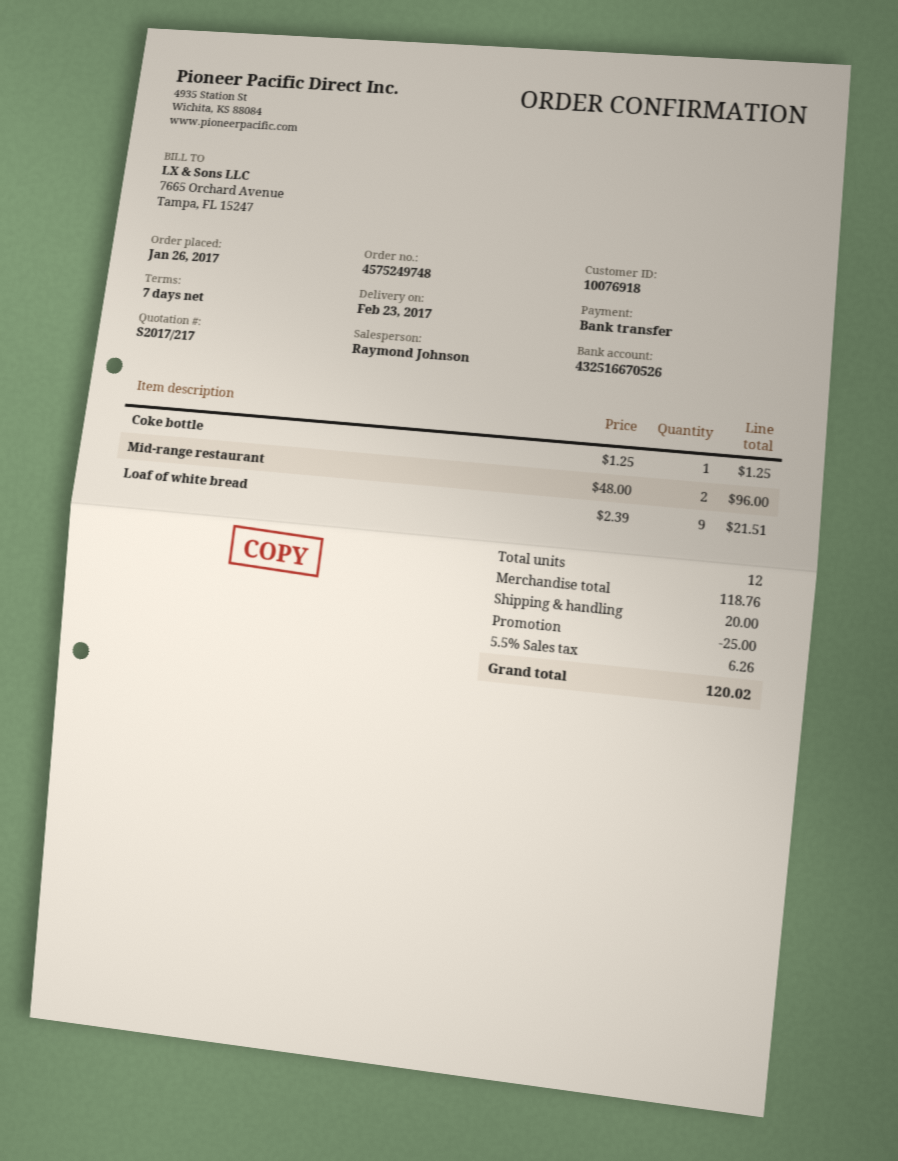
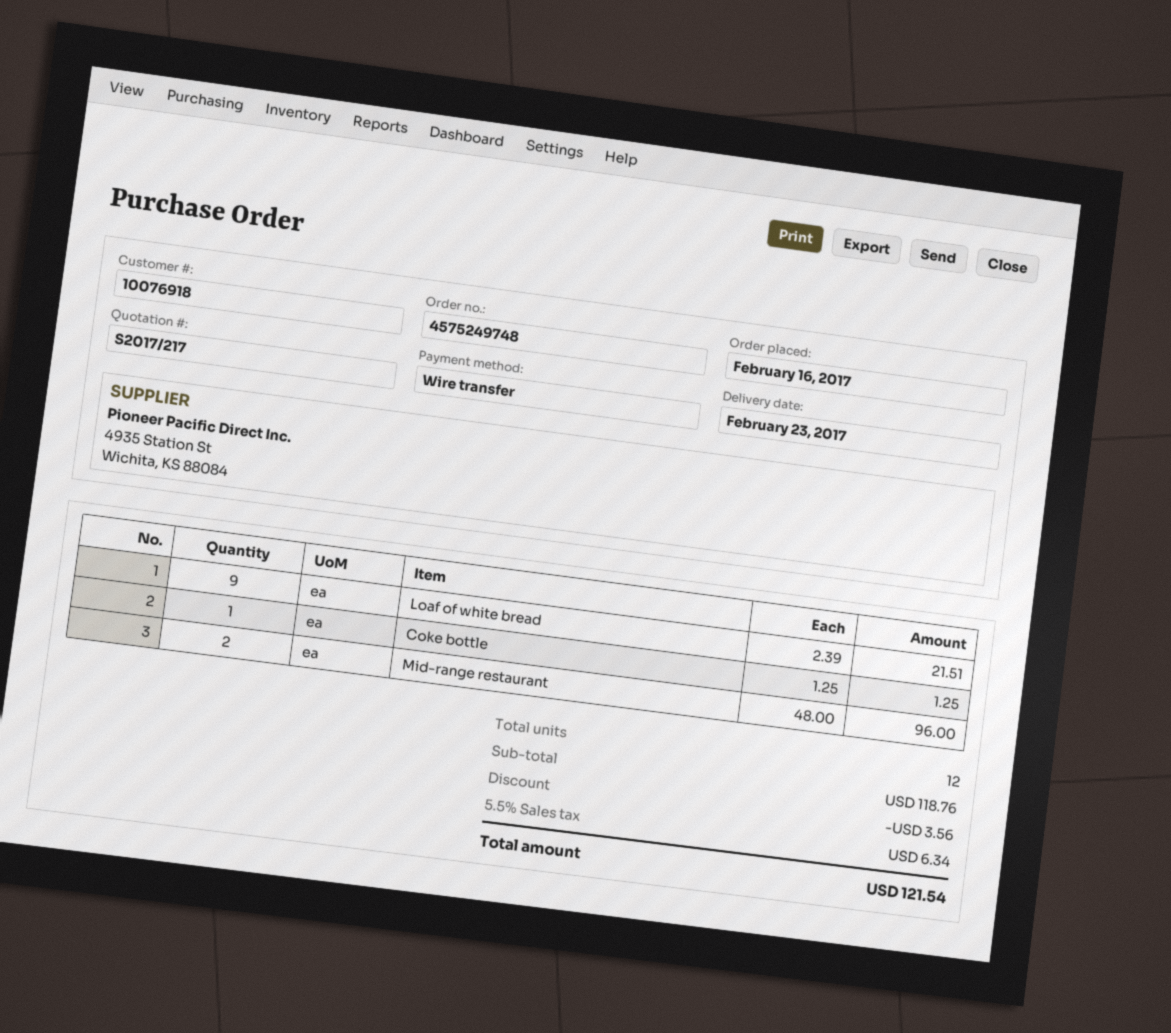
order date: 2017-01-26 -> 2017-02-16
discount: 25.00 -> 3.56
shipping: 20.00 -> none
tax: 5.5% = 6.26 -> 5.5% = 6.34
total: 120.02 -> 121.54

